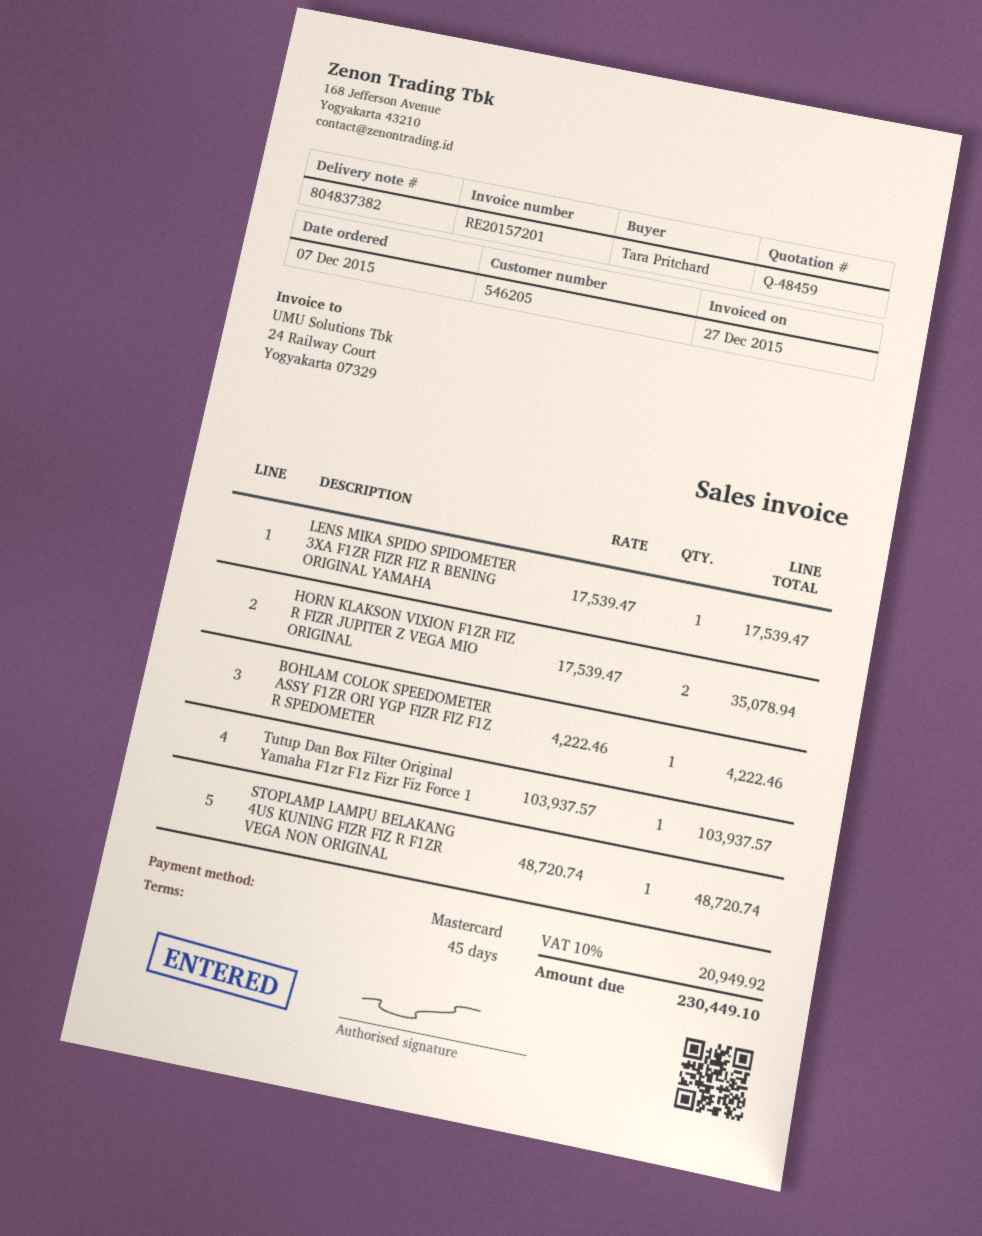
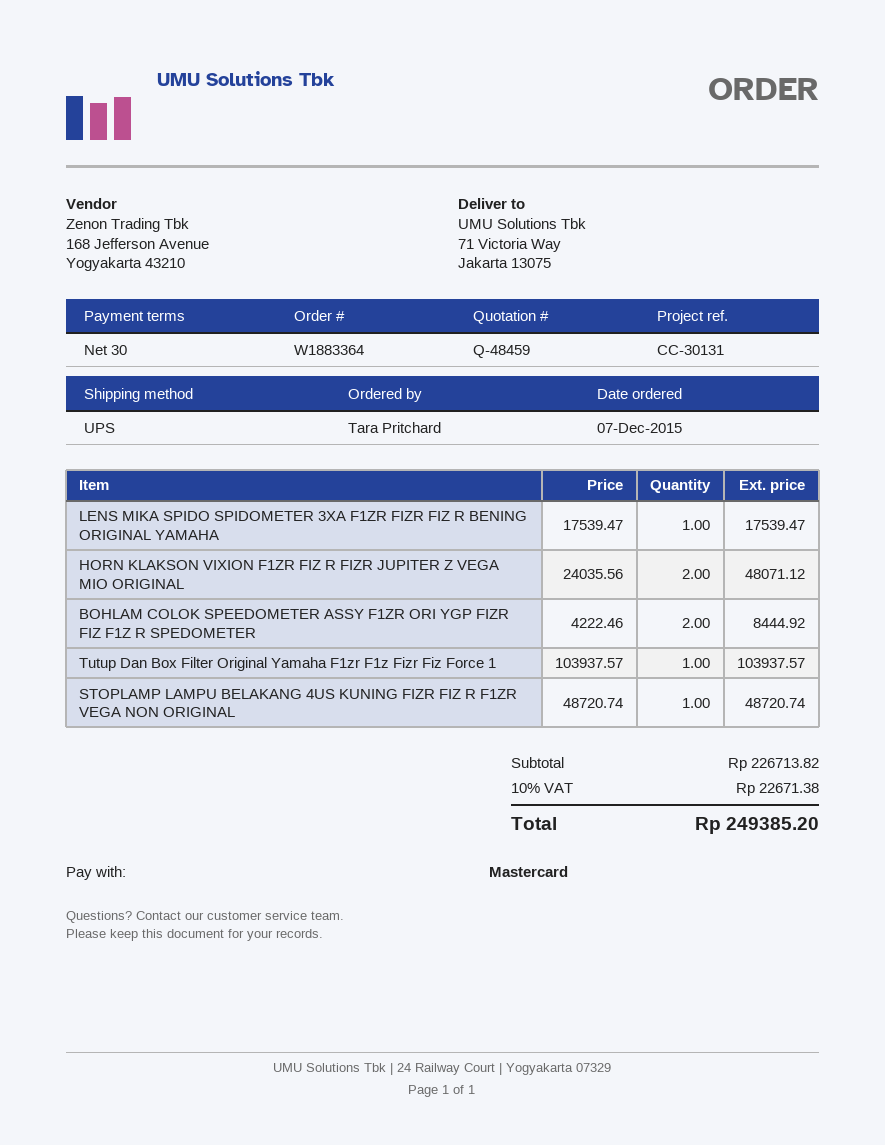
payment terms: 45 days -> 30 days
HORN KLAKSON VIXION F1ZR FIZ R FIZR JUPITER Z VEGA MIO ORIGINAL: 2 x 17539.47 = 35078.94 -> 2 x 24035.56 = 48071.12
BOHLAM COLOK SPEEDOMETER ASSY F1ZR ORI YGP FIZR FIZ F1Z R SPEDOMETER: 1 x 4222.46 = 4222.46 -> 2 x 4222.46 = 8444.92
tax: 10% = 20949.92 -> 10% = 22671.38
total: 230449.10 -> 249385.20

